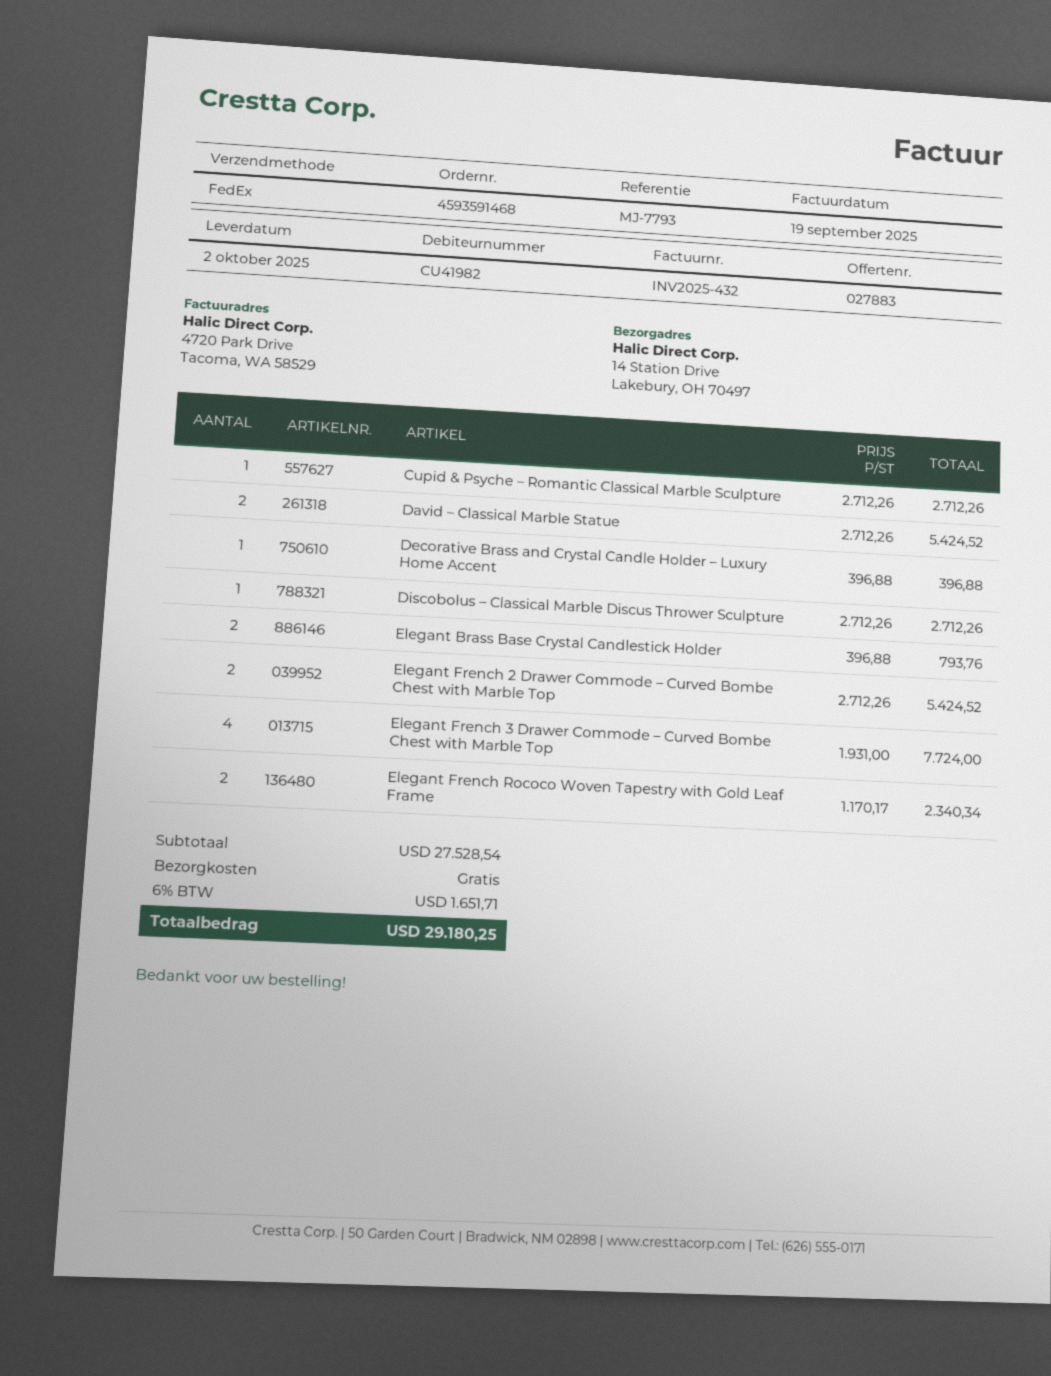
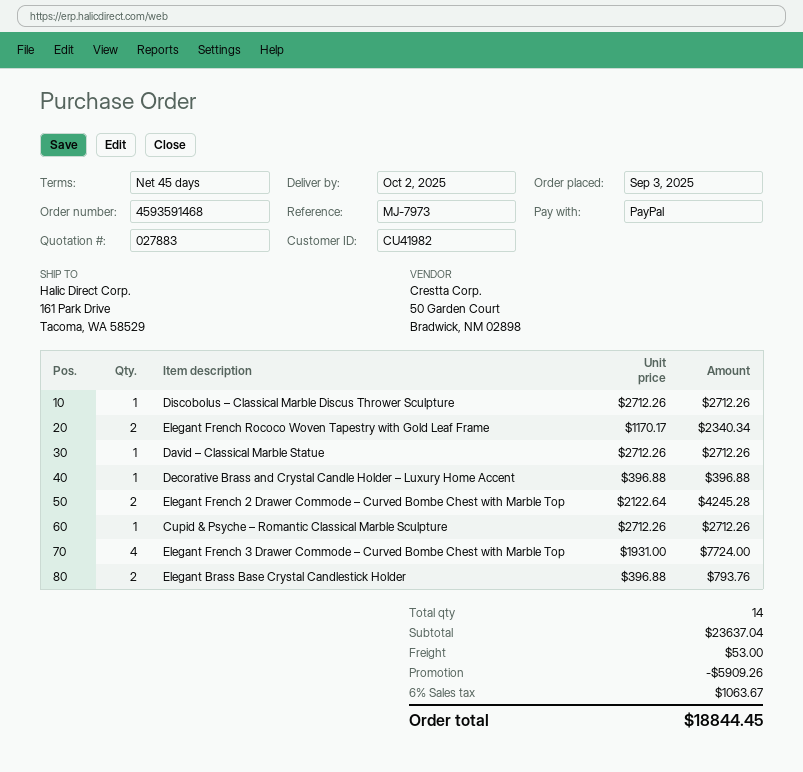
reference: MJ-7793 -> MJ-7973
ship to: 14 Station Drive, Lakebury, OH 70497 -> 161 Park Drive, Tacoma, WA 58529
David – Classical Marble Statue: 2 x 2712.26 = 5424.52 -> 1 x 2712.26 = 2712.26
Elegant French 2 Drawer Commode – Curved Bombe Chest with Marble Top: 2 x 2712.26 = 5424.52 -> 2 x 2122.64 = 4245.28
subtotal: 27528.54 -> 23637.04
discount: none -> 5909.26
shipping: 0.00 -> 53.00
tax: 6% = 1651.71 -> 6% = 1063.67
total: 29180.25 -> 18844.45

